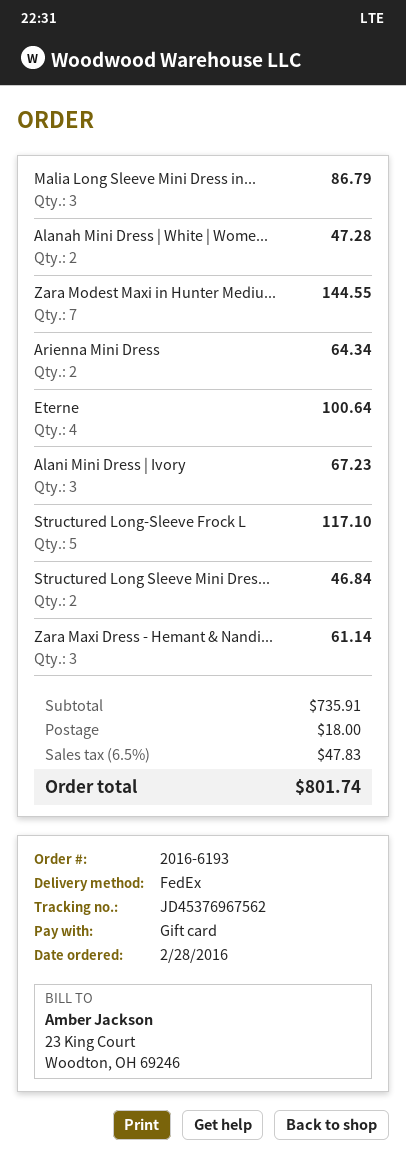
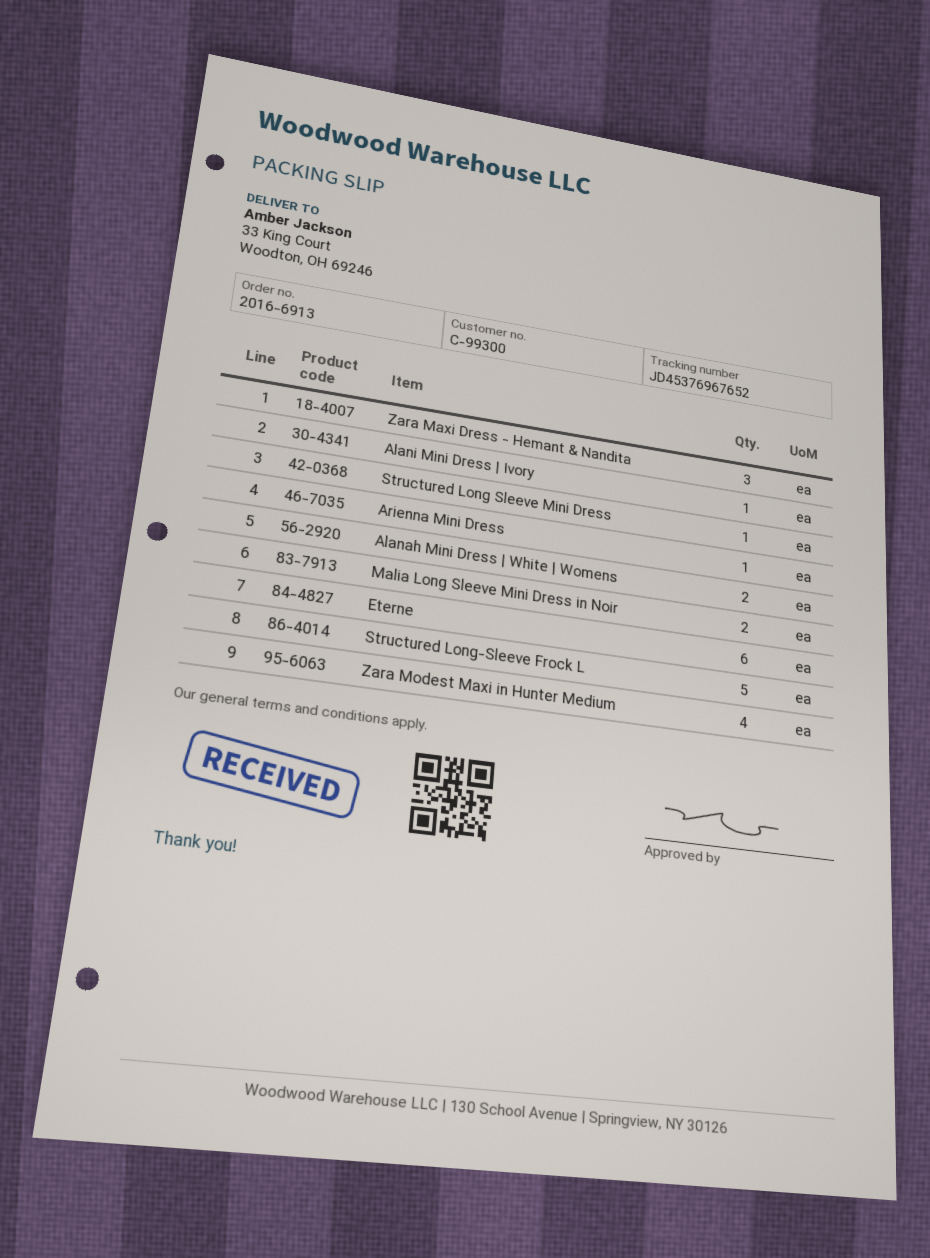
order number: 2016-6193 -> 2016-6913
tracking number: JD45376967562 -> JD45376967652
Malia Long Sleeve Mini Dress in...: 3 -> 2
Zara Modest Maxi in Hunter Mediu...: 7 -> 4
Arienna Mini Dress: 2 -> 1
Eterne: 4 -> 6
Alani Mini Dress | Ivory: 3 -> 1
Structured Long Sleeve Mini Dres...: 2 -> 1

